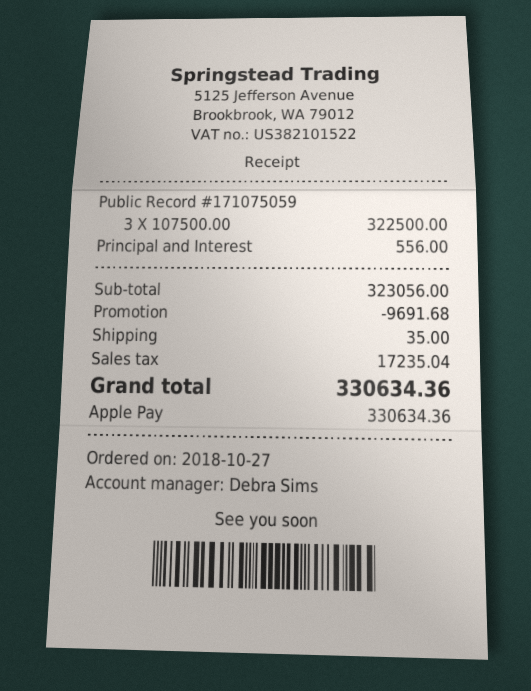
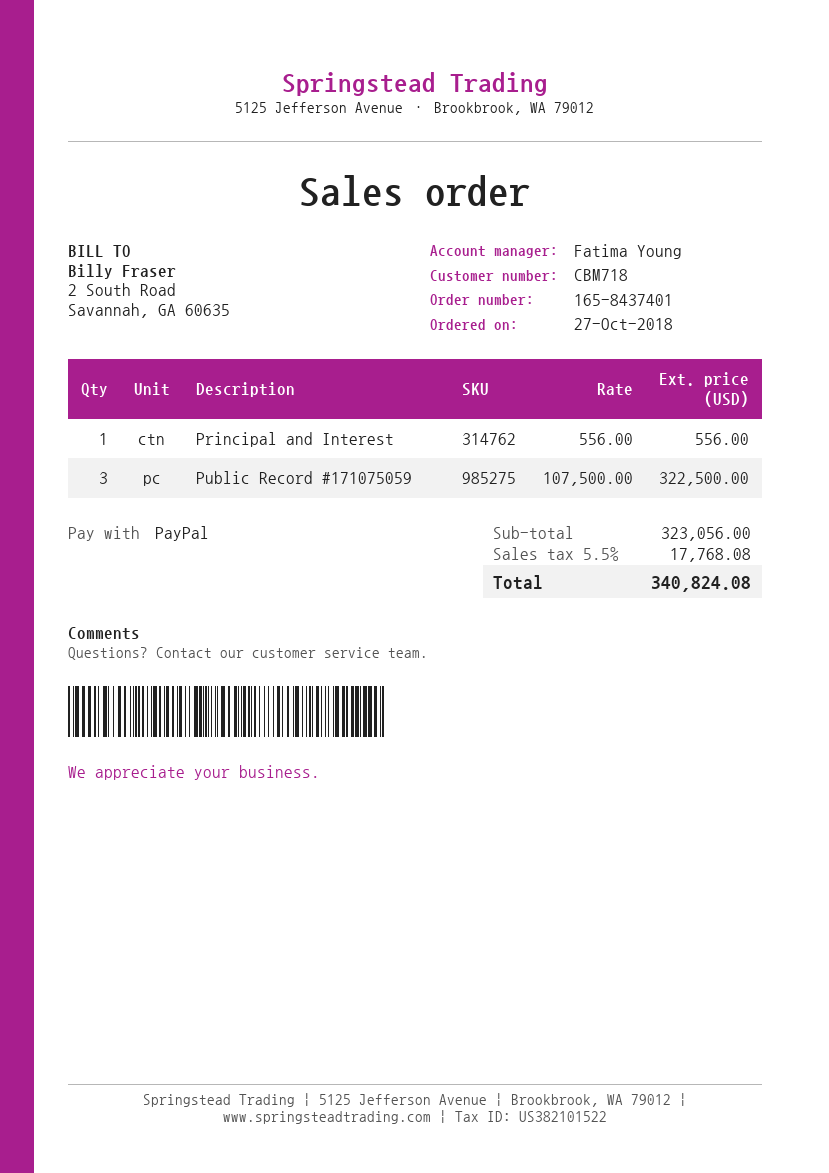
sales rep: Debra Sims -> Fatima Young
payment method: Apple Pay -> PayPal
discount: 9691.68 -> none
shipping: 35.00 -> none
tax: 17235.04 -> 17768.08
total: 330634.36 -> 340824.08

